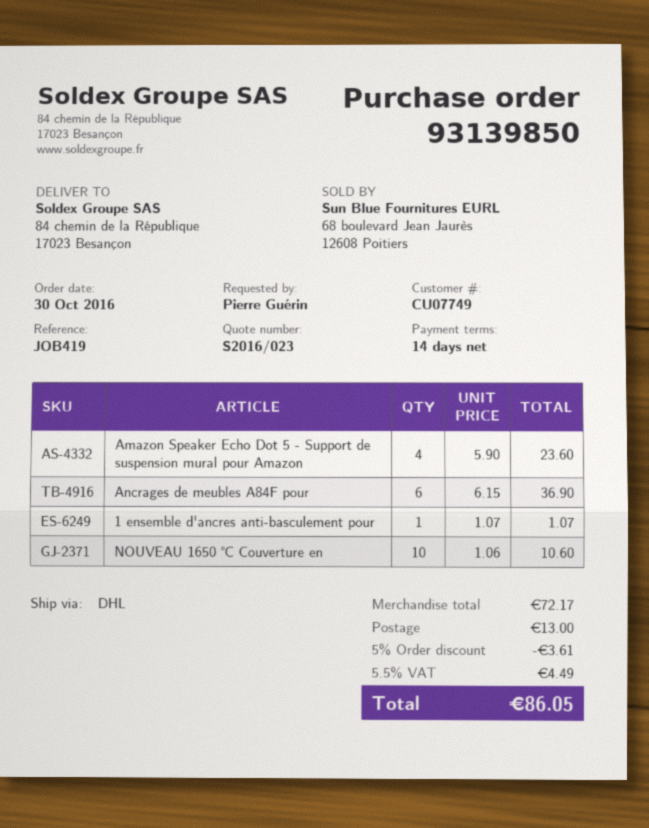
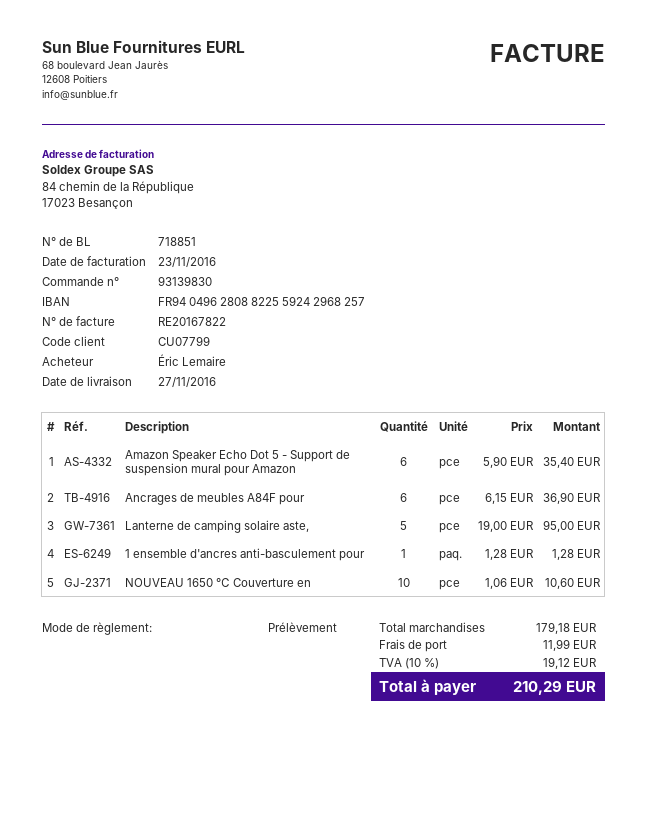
order number: 93139850 -> 93139830
customer number: CU07749 -> CU07799
ordered by: Pierre Guérin -> Éric Lemaire
Amazon Speaker Echo Dot 5 - Support de suspension mural pour Amazon: 4 x 5.90 = 23.60 -> 6 x 5.90 = 35.40
1 ensemble d'ancres anti-basculement pour: 1 x 1.07 = 1.07 -> 1 x 1.28 = 1.28
Lanterne de camping solaire aste,: none -> 5 x 19.00 = 95.00
subtotal: 72.17 -> 179.18
discount: 5% = 3.61 -> none
shipping: 13.00 -> 11.99
tax: 5.5% = 4.49 -> 10% = 19.12
total: 86.05 -> 210.29

